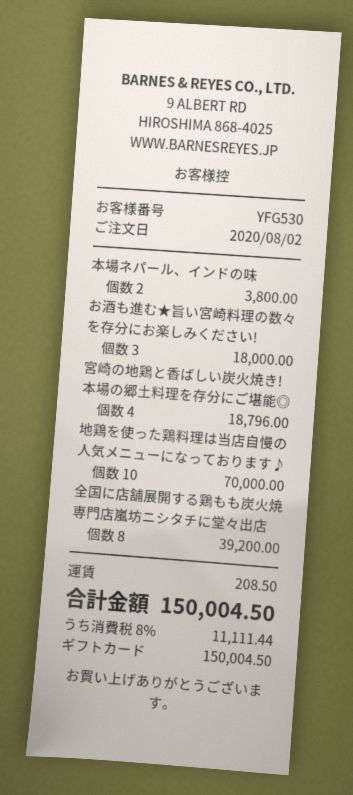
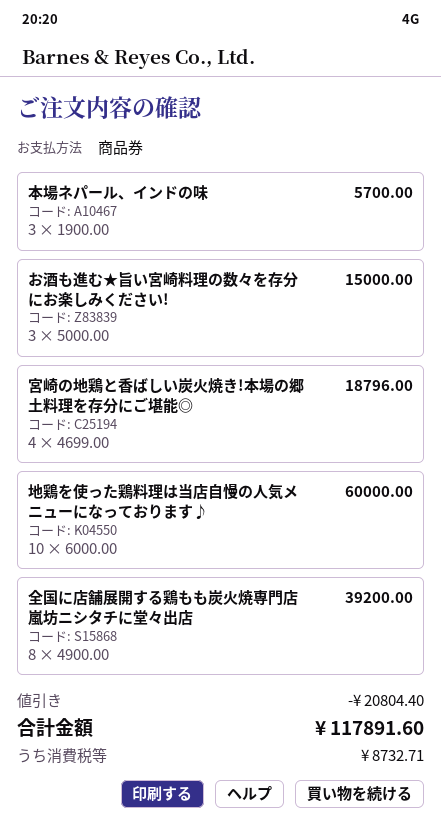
本場ネパール、インドの味: 2 for 3800.00 -> 3 for 5700.00
お酒も進む★旨い宮崎料理の数々を存分にお楽しみください!: 3 for 18000.00 -> 3 for 15000.00
地鶏を使った鶏料理は当店自慢の人気メニューになっております♪: 10 for 70000.00 -> 10 for 60000.00
discount: none -> 20804.40
shipping: 208.50 -> none
tax: 11111.44 -> 8732.71
total: 150004.50 -> 117891.60

